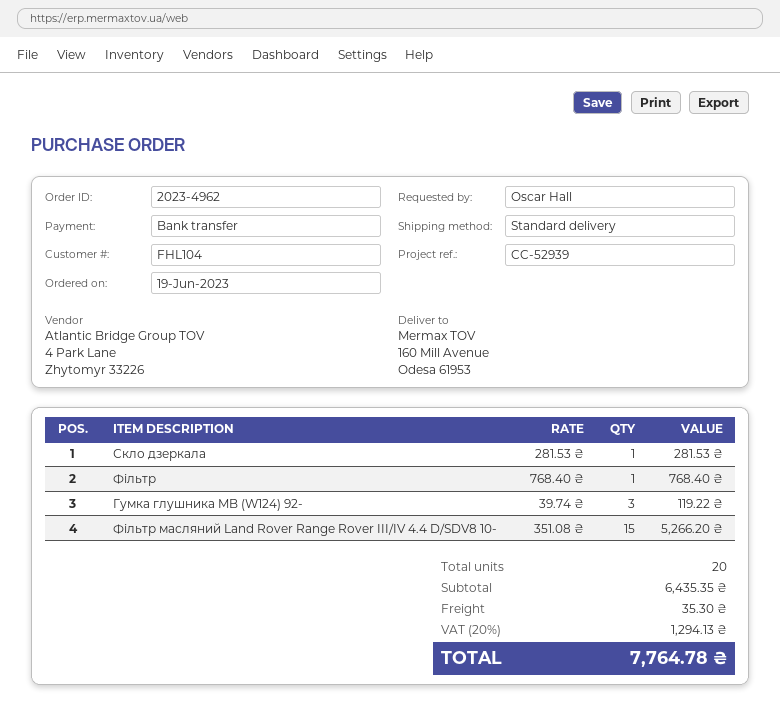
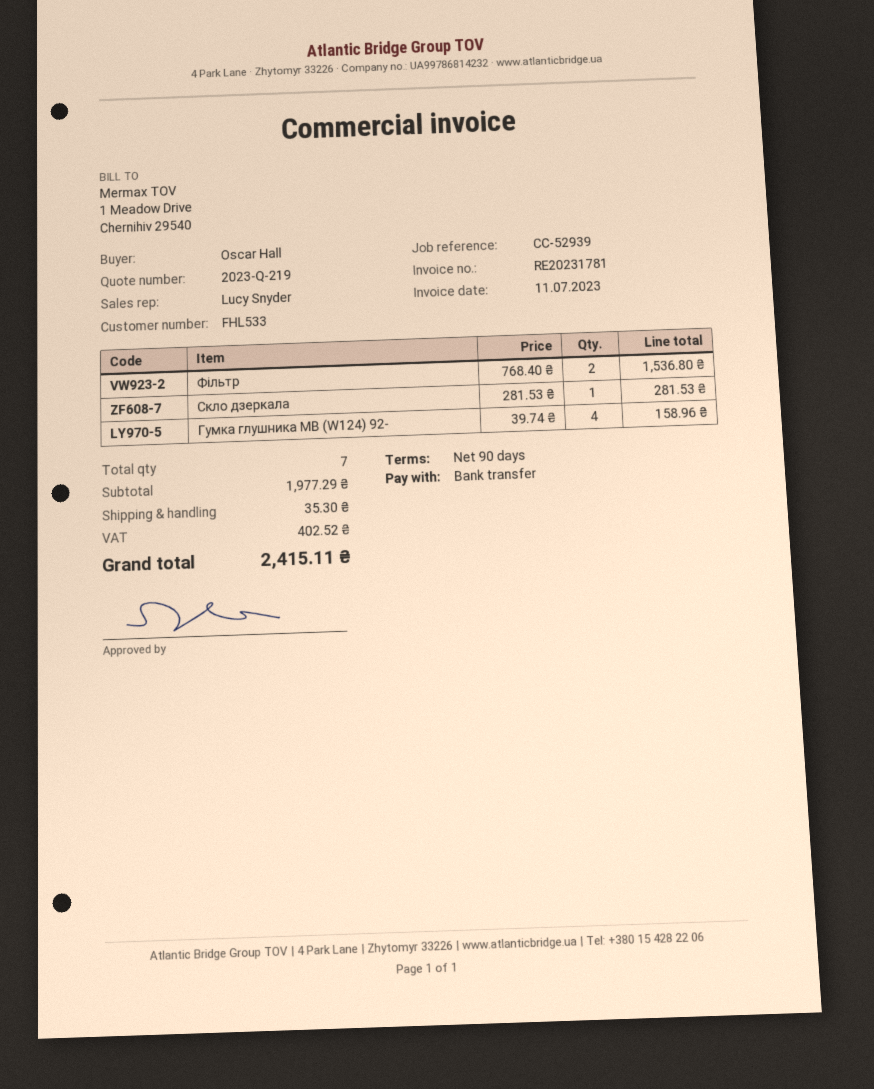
customer number: FHL104 -> FHL533
Фільтр: 1 x 768.40 = 768.40 -> 2 x 768.40 = 1536.80
Гумка глушника MB (W124) 92-: 3 x 39.74 = 119.22 -> 4 x 39.74 = 158.96
Фільтр масляний Land Rover Range Rover III/IV 4.4 D/SDV8 10-: 15 x 351.08 = 5266.20 -> none
total quantity: 20 -> 7
subtotal: 6435.35 -> 1977.29
tax: 1294.13 -> 402.52
total: 7764.78 -> 2415.11

